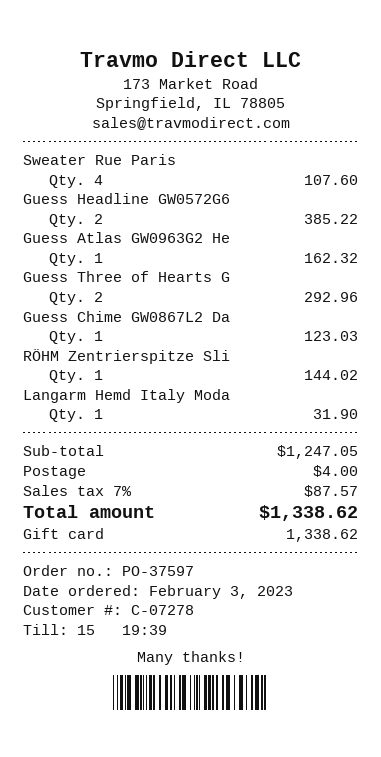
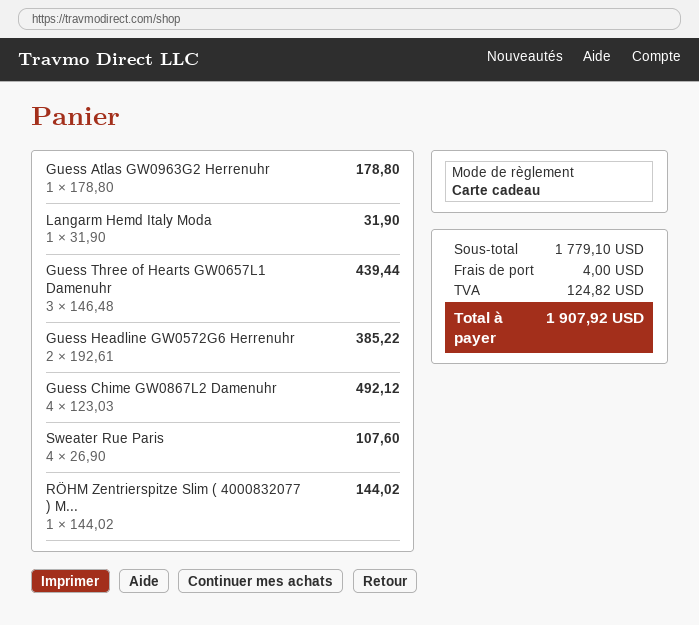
Guess Atlas GW0963G2 He: 1 for 162.32 -> 1 for 178.80
Guess Three of Hearts G: 2 for 292.96 -> 3 for 439.44
Guess Chime GW0867L2 Da: 1 for 123.03 -> 4 for 492.12
subtotal: 1247.05 -> 1779.10
tax: 87.57 -> 124.82
total: 1338.62 -> 1907.92

